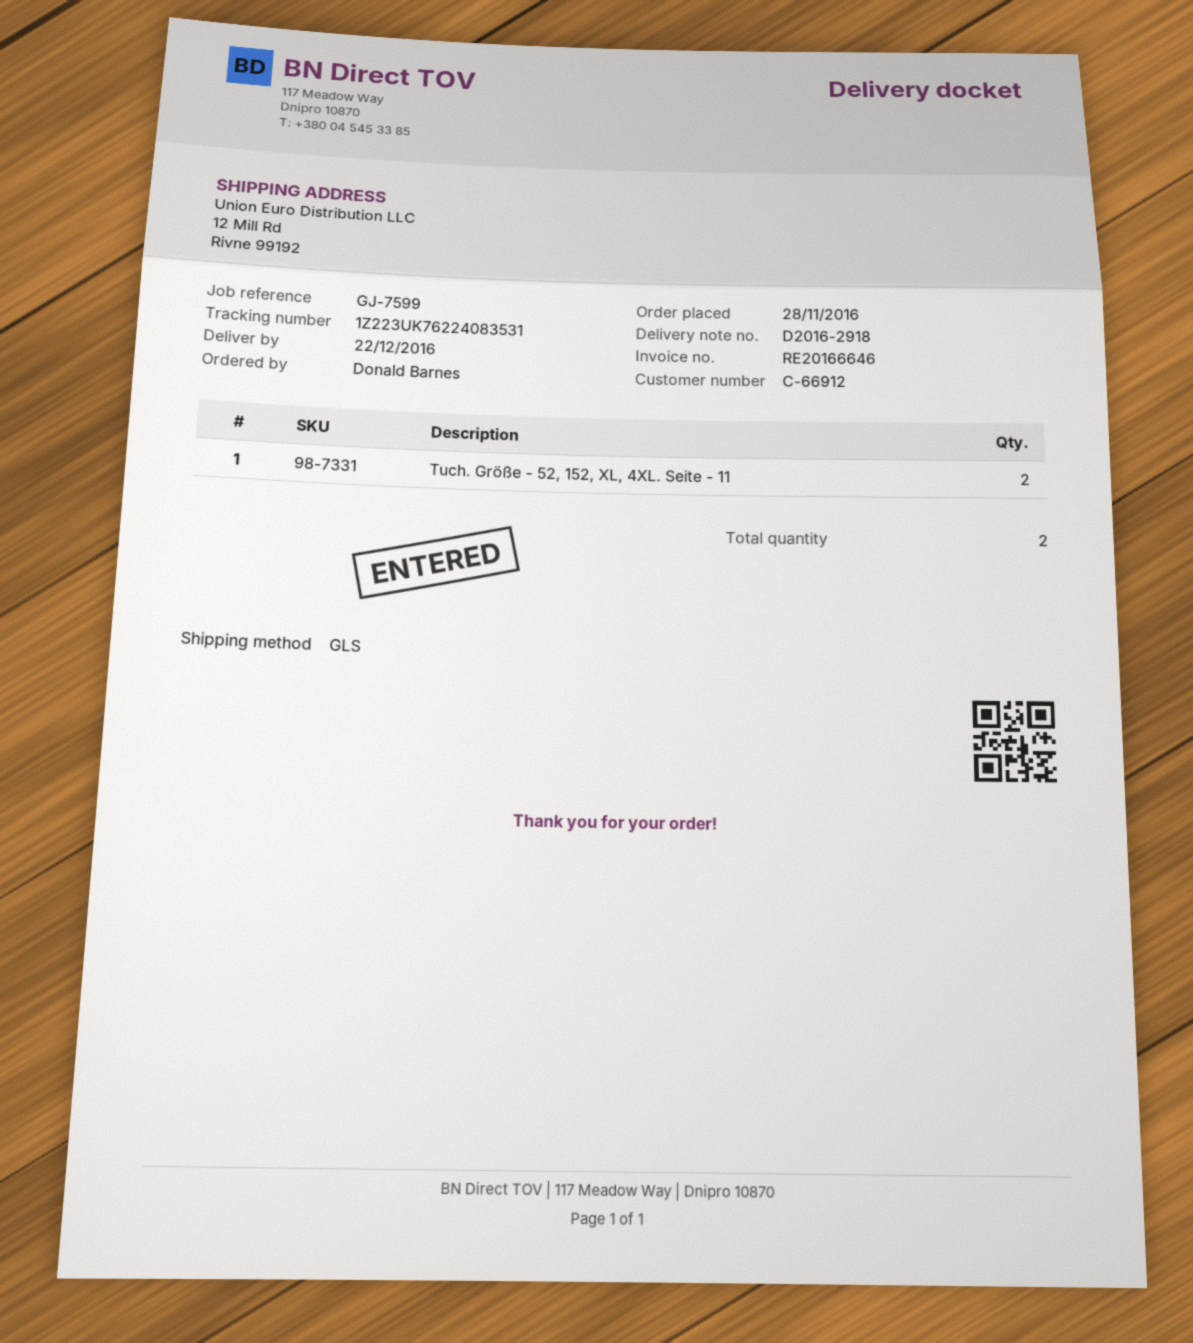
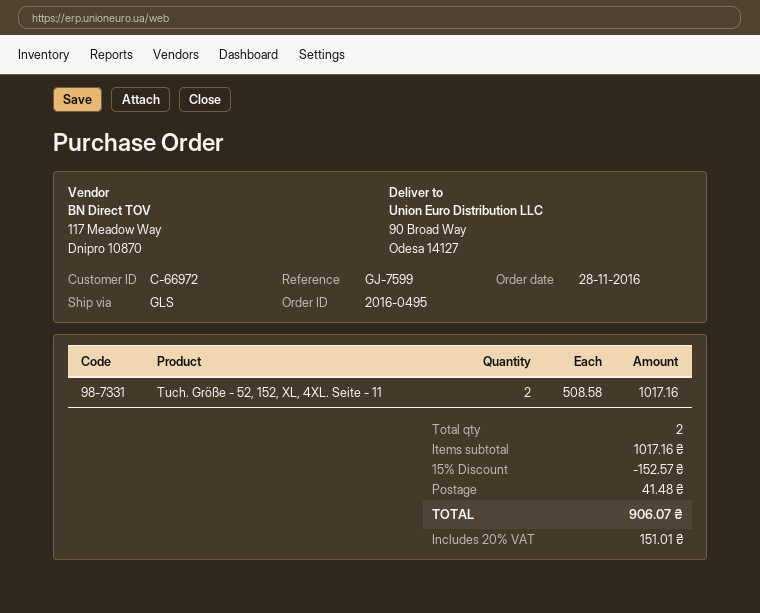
customer number: C-66912 -> C-66972
ship to: 12 Mill Rd, Rivne 99192 -> 90 Broad Way, Odesa 14127

